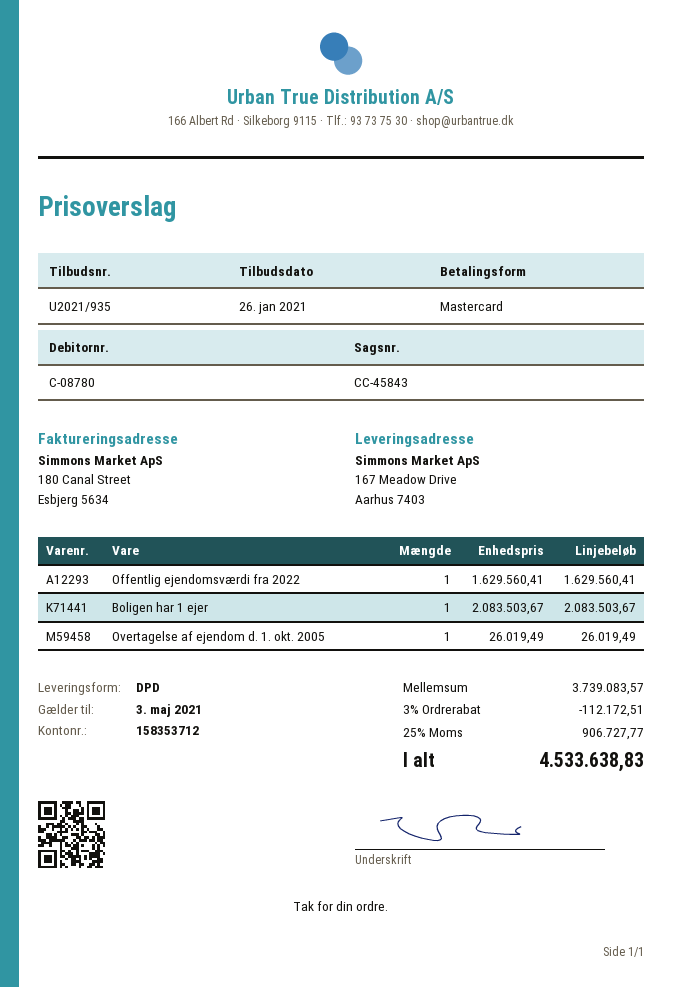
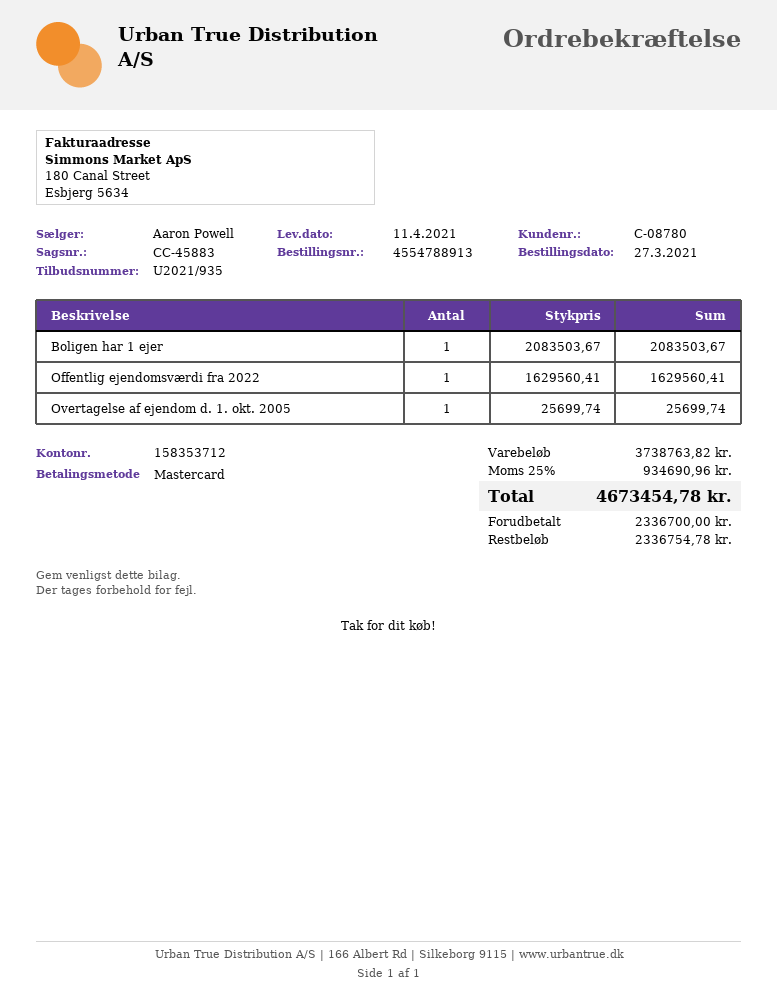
reference: CC-45843 -> CC-45883
Overtagelse af ejendom d. 1. okt. 2005: 1 x 26019.49 = 26019.49 -> 1 x 25699.74 = 25699.74
subtotal: 3739083.57 -> 3738763.82
discount: 3% = 112172.51 -> none
tax: 25% = 906727.77 -> 25% = 934690.96
total: 4533638.83 -> 4673454.78

